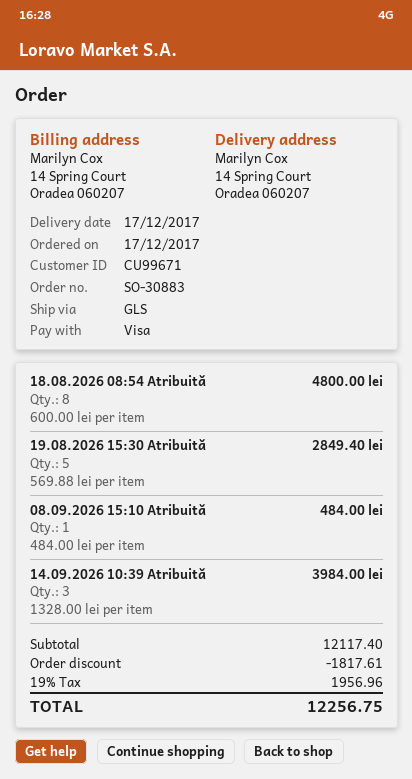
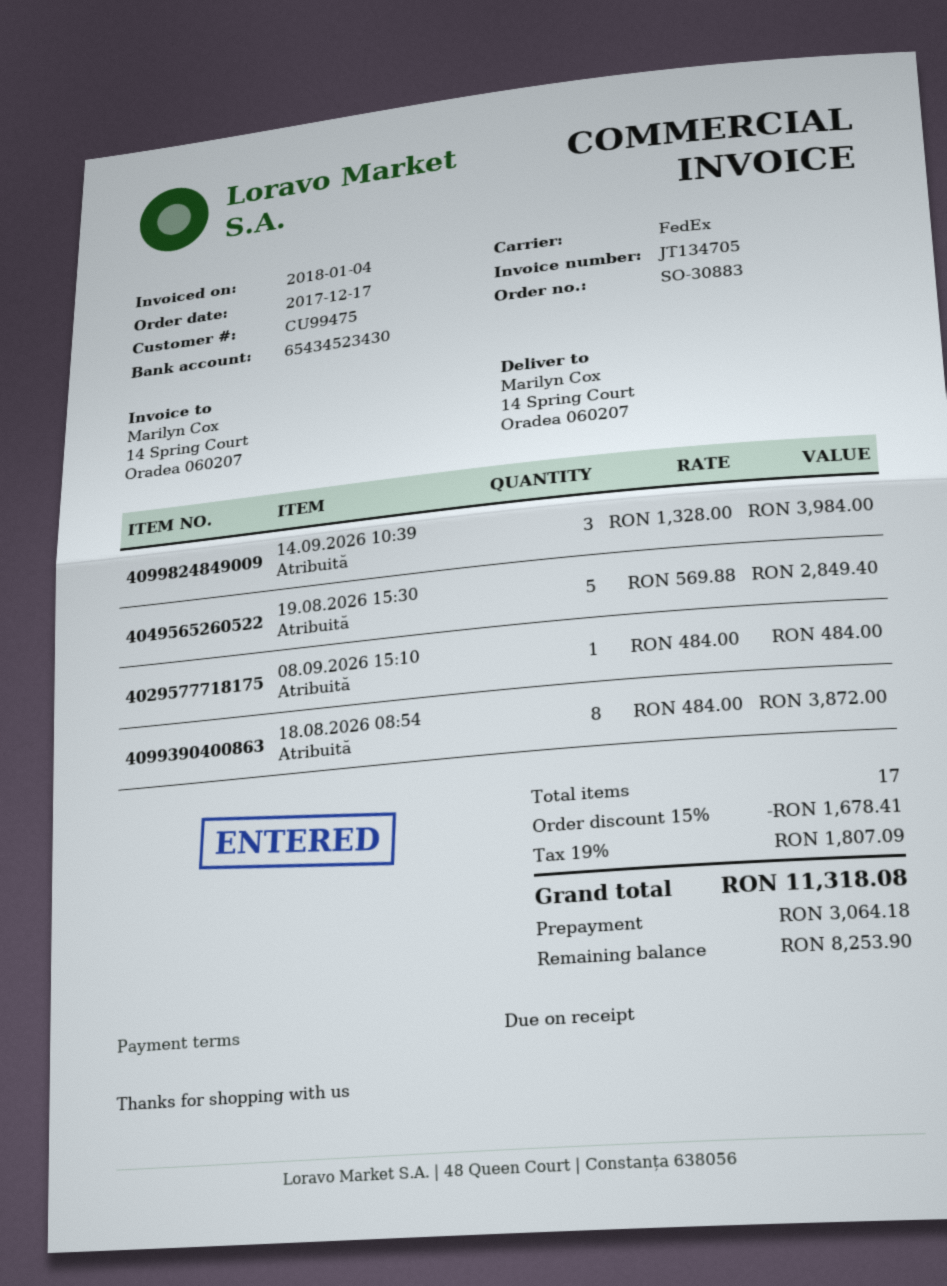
customer number: CU99671 -> CU99475
shipping method: GLS -> FedEx
18.08.2026 08:54 Atribuită: 8 x 600.00 = 4800.00 -> 8 x 484.00 = 3872.00
discount: 1817.61 -> 1678.41
tax: 19% = 1956.96 -> 19% = 1807.09
total: 12256.75 -> 11318.08

